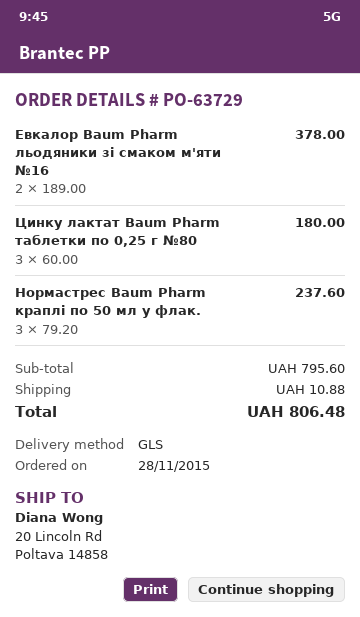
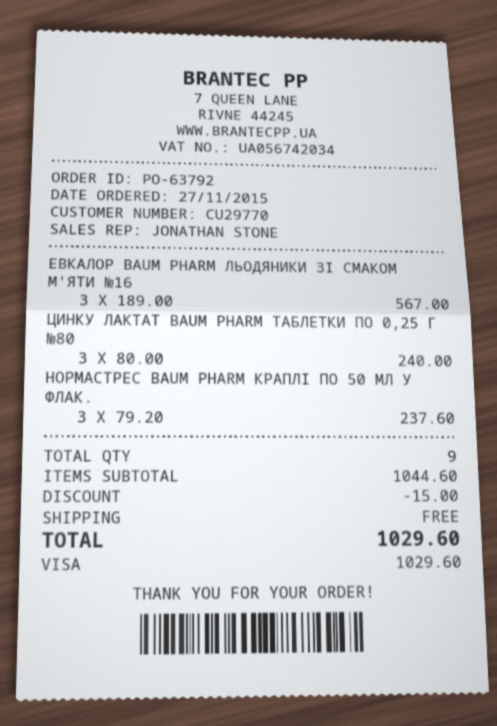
order number: PO-63729 -> PO-63792
order date: 2015-11-28 -> 2015-11-27
Евкалор Baum Pharm льодяники зі смаком м'яти №16: 2 x 189.00 = 378.00 -> 3 x 189.00 = 567.00
Цинку лактат Baum Pharm таблетки по 0,25 г №80: 3 x 60.00 = 180.00 -> 3 x 80.00 = 240.00
subtotal: 795.60 -> 1044.60
discount: none -> 15.00
shipping: 10.88 -> 0.00
total: 806.48 -> 1029.60

